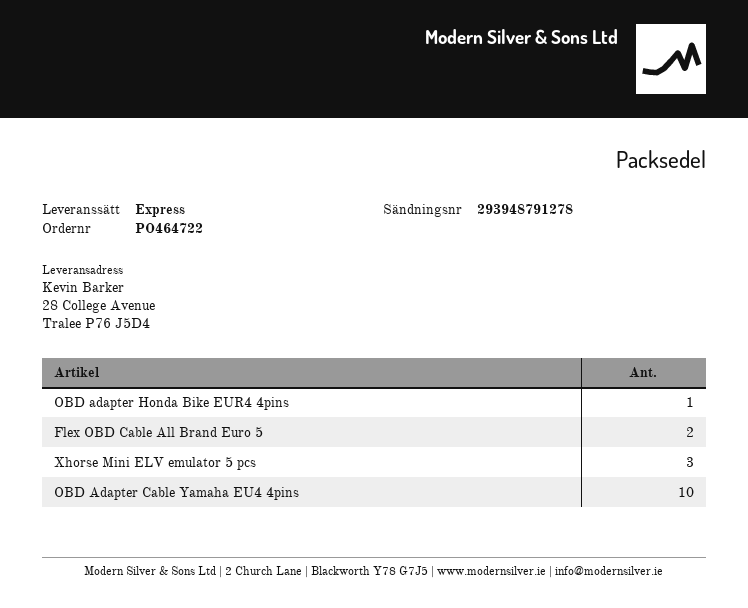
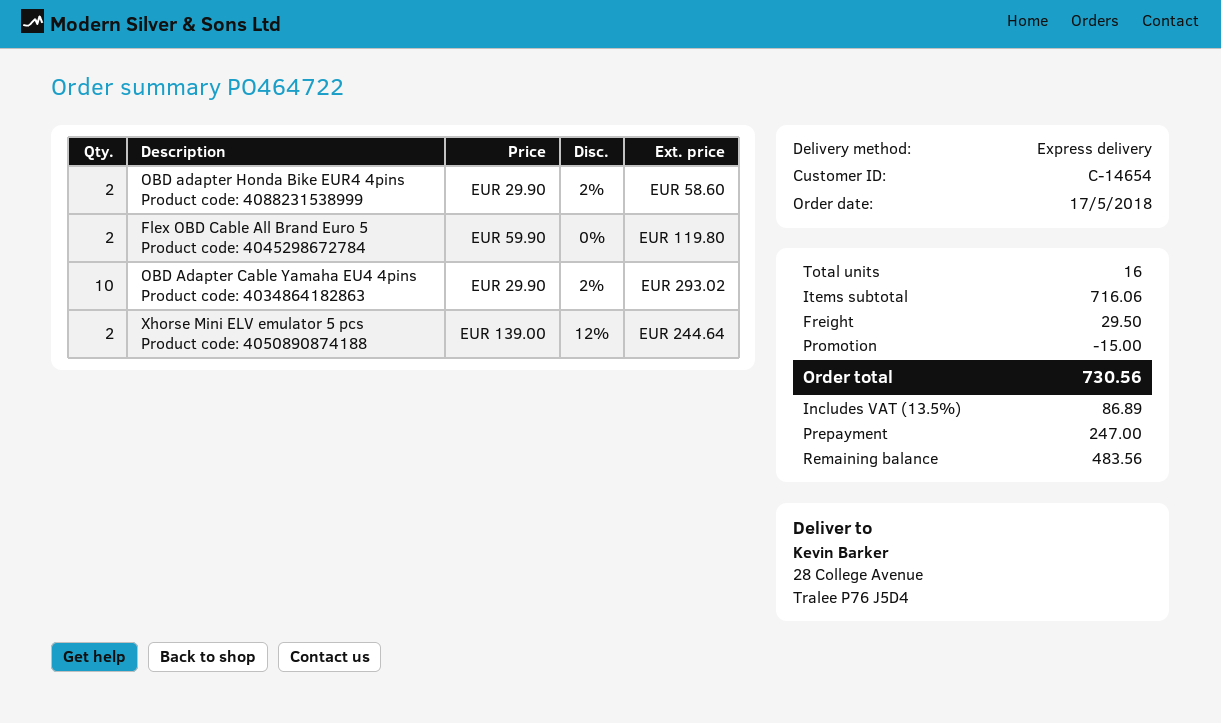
OBD adapter Honda Bike EUR4 4pins: 1 -> 2
Xhorse Mini ELV emulator 5 pcs: 3 -> 2

